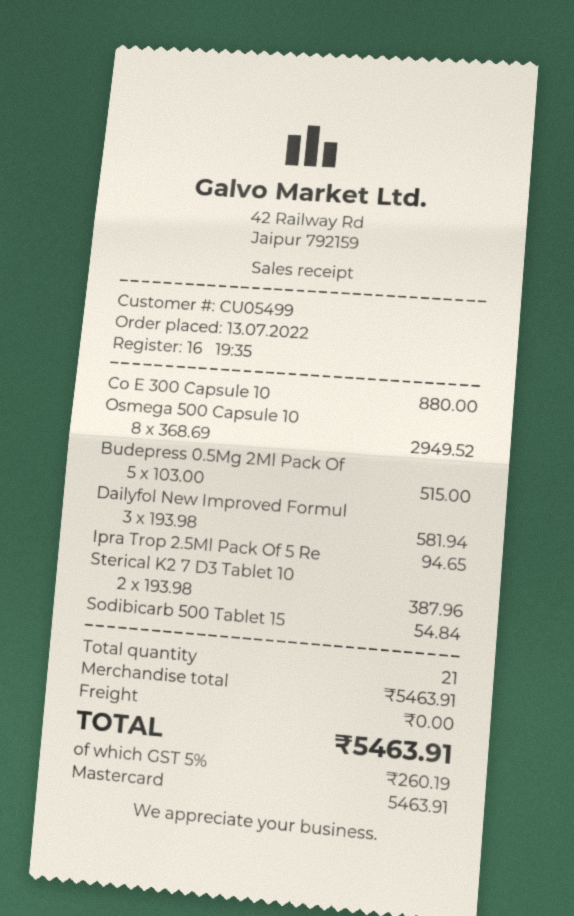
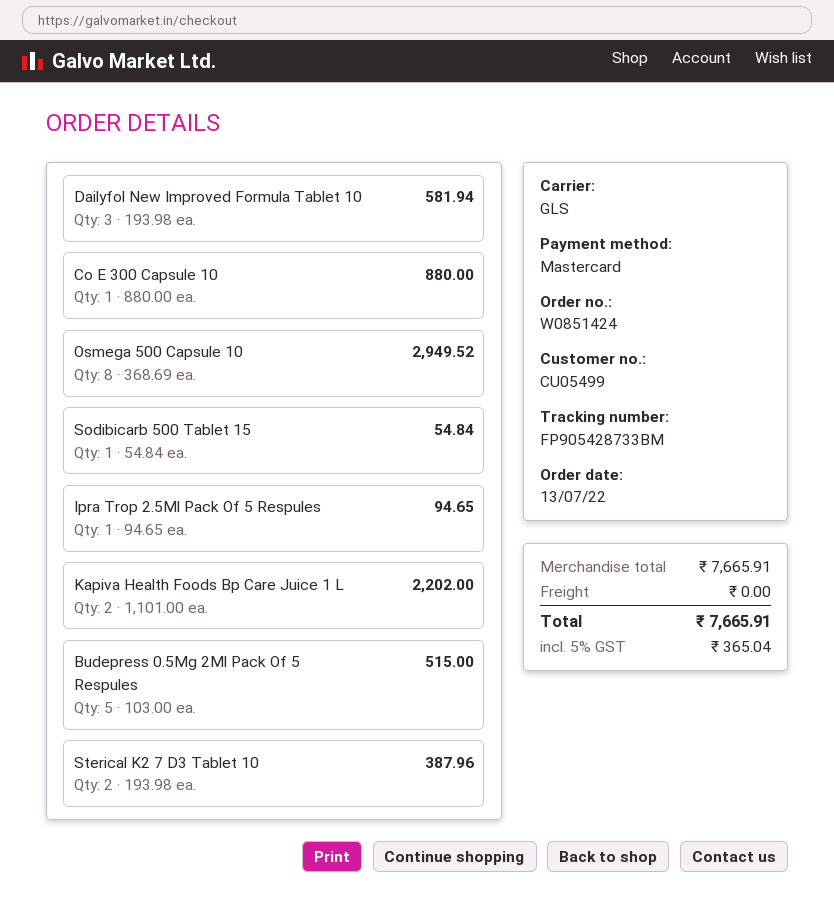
Kapiva Health Foods Bp Care Juice 1 L: none -> 2 x 1101.00 = 2202.00
subtotal: 5463.91 -> 7665.91
tax: 5% = 260.19 -> 5% = 365.04
total: 5463.91 -> 7665.91

